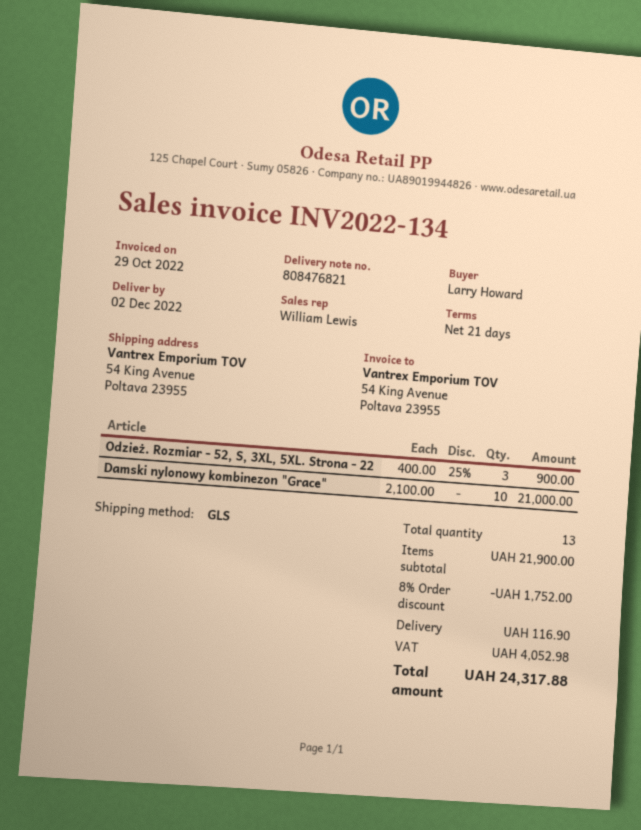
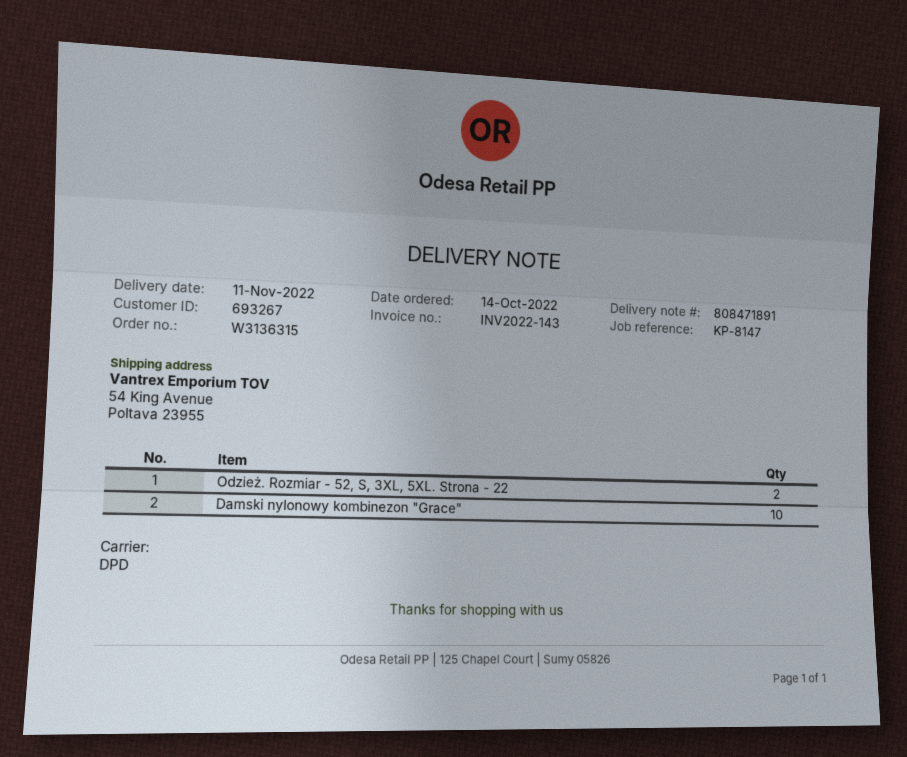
delivery note number: 808476821 -> 808471891
delivery date: 2022-12-02 -> 2022-11-11
invoice number: INV2022-134 -> INV2022-143
shipping method: GLS -> DPD
Odzież. Rozmiar - 52, S, 3XL, 5XL. Strona - 22: 3 -> 2

